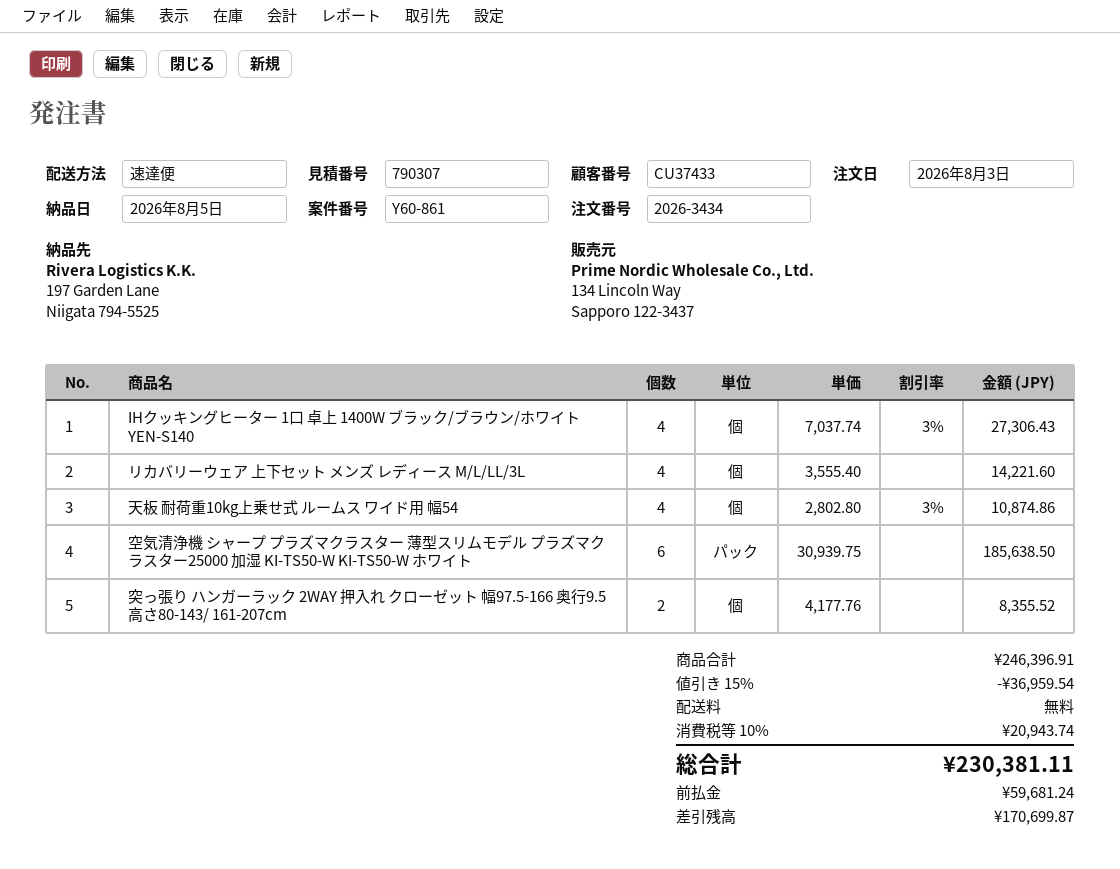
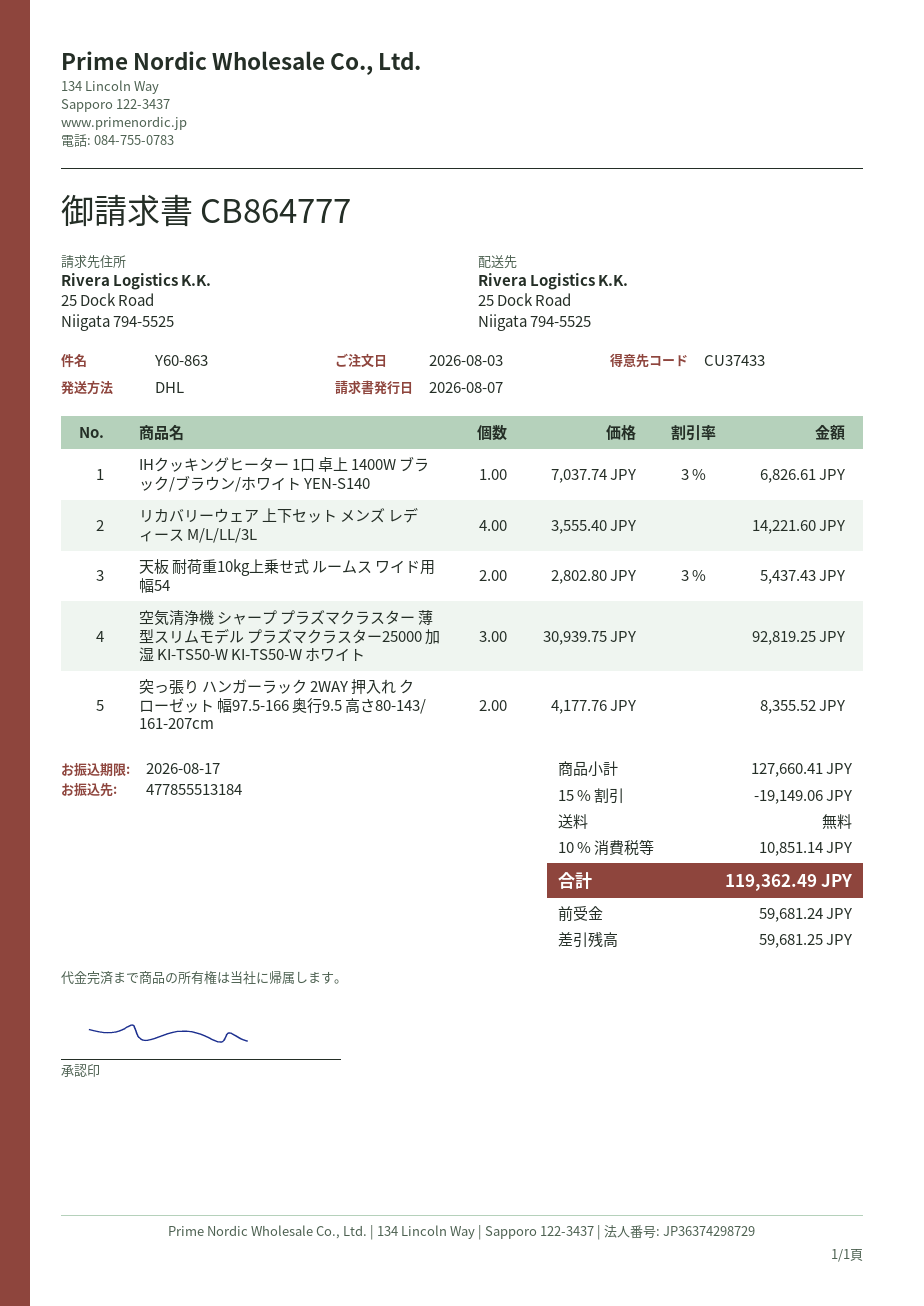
reference: Y60-861 -> Y60-863
shipping method: express -> DHL
ship to: 197 Garden Lane, Niigata 794-5525 -> 25 Dock Road, Niigata 794-5525
IHクッキングヒーター 1口 卓上 1400W ブラック/ブラウン/ホワイト YEN-S140: 4 x 7037.74 - 3% = 27306.43 -> 1 x 7037.74 - 3% = 6826.61
天板 耐荷重10kg上乗せ式 ルームス ワイド用 幅54: 4 x 2802.80 - 3% = 10874.86 -> 2 x 2802.80 - 3% = 5437.43
空気清浄機 シャープ プラズマクラスター 薄型スリムモデル プラズマクラスター25000 加湿 KI-TS50-W KI-TS50-W ホワイト: 6 x 30939.75 = 185638.50 -> 3 x 30939.75 = 92819.25
subtotal: 246396.91 -> 127660.41
discount: 15% = 36959.54 -> 15% = 19149.06
tax: 10% = 20943.74 -> 10% = 10851.14
total: 230381.11 -> 119362.49
balance: 170699.87 -> 59681.25

